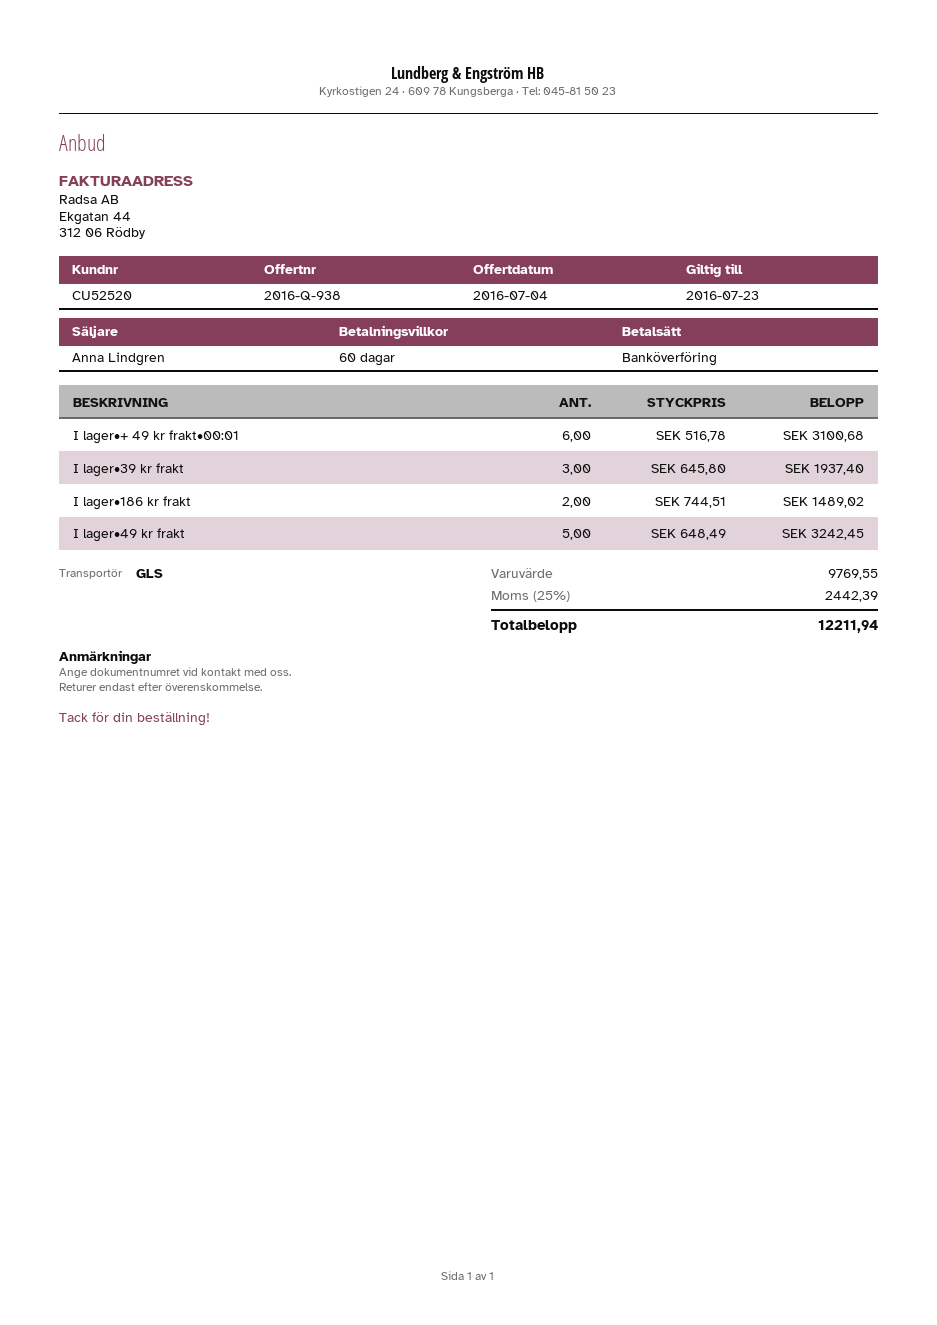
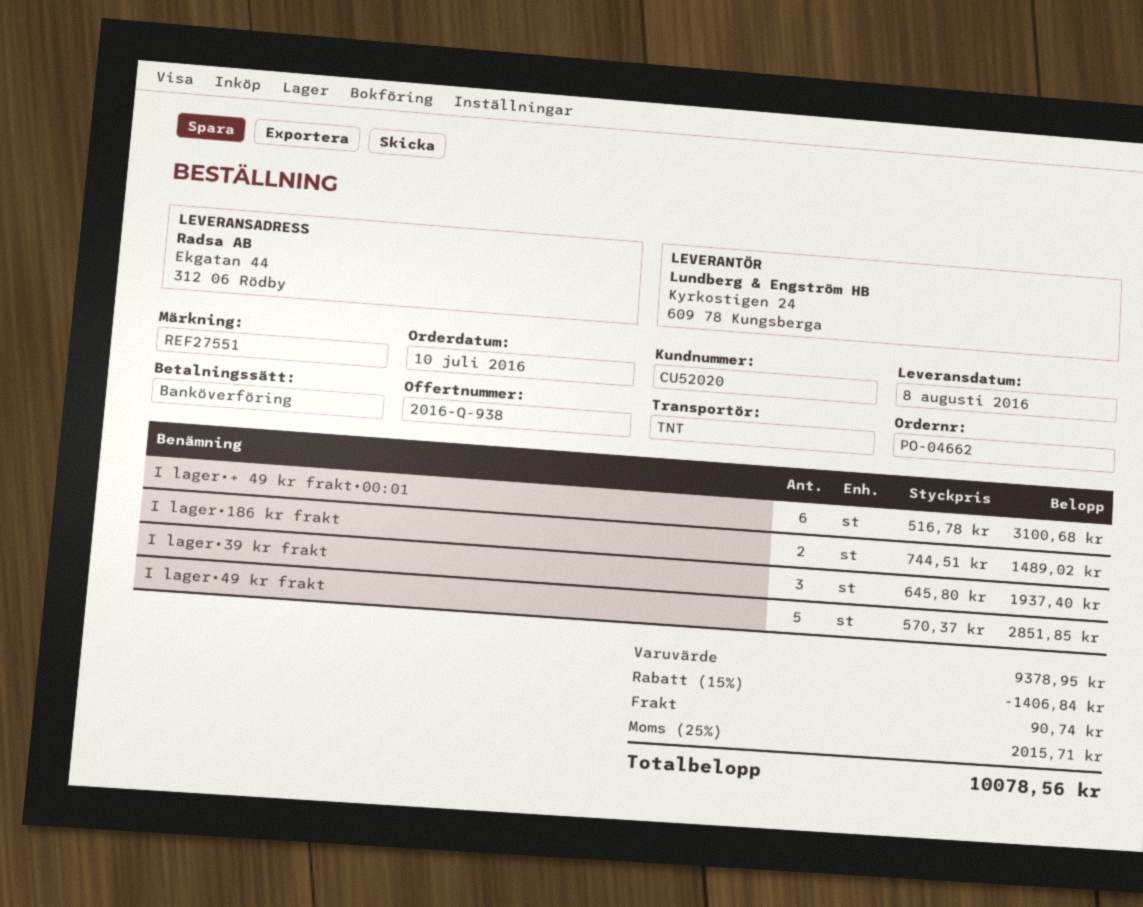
customer number: CU52520 -> CU52020
shipping method: GLS -> TNT
I lager•49 kr frakt: 5 x 648.49 = 3242.45 -> 5 x 570.37 = 2851.85
subtotal: 9769.55 -> 9378.95
discount: none -> 15% = 1406.84
shipping: none -> 90.74
tax: 25% = 2442.39 -> 25% = 2015.71
total: 12211.94 -> 10078.56

